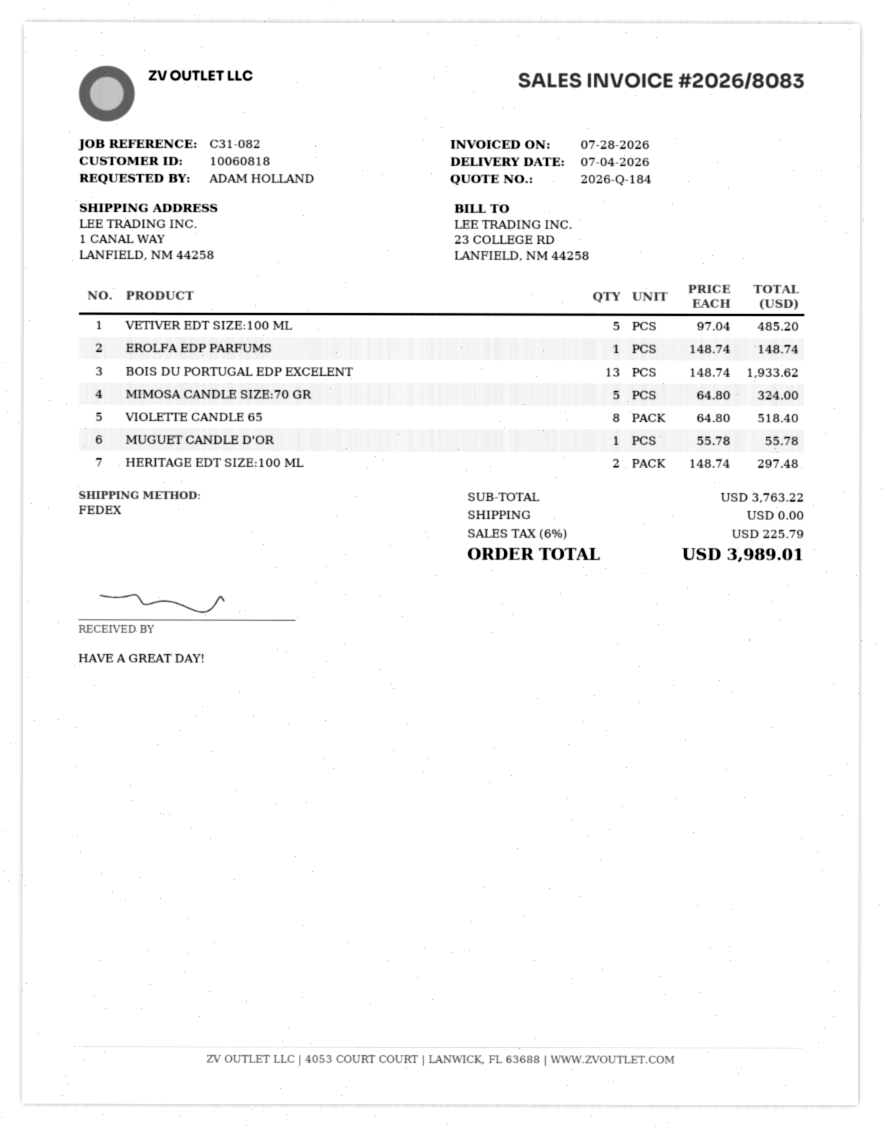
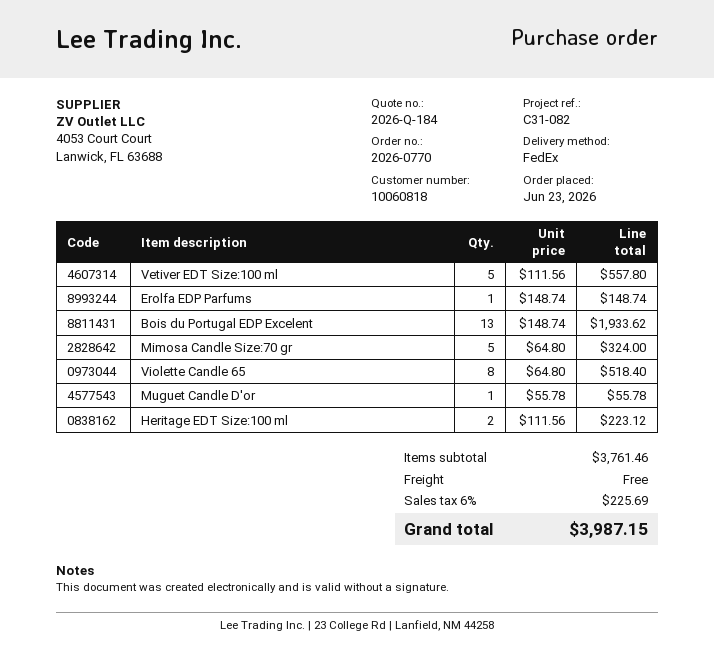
VETIVER EDT SIZE:100 ML: 5 x 97.04 = 485.20 -> 5 x 111.56 = 557.80
HERITAGE EDT SIZE:100 ML: 2 x 148.74 = 297.48 -> 2 x 111.56 = 223.12
subtotal: 3763.22 -> 3761.46
tax: 6% = 225.79 -> 6% = 225.69
total: 3989.01 -> 3987.15

